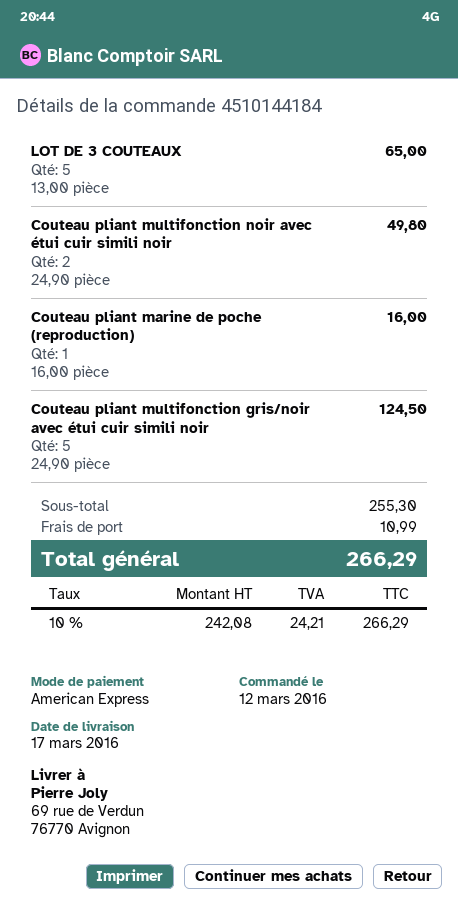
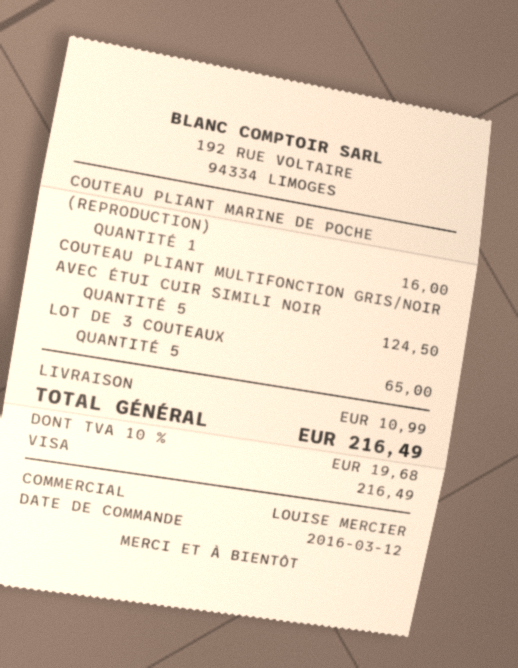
payment method: American Express -> Visa
Couteau pliant multifonction noir avec étui cuir simili noir: 2 for 49.80 -> none
tax: 10% = 24.21 -> 10% = 19.68
total: 266.29 -> 216.49

